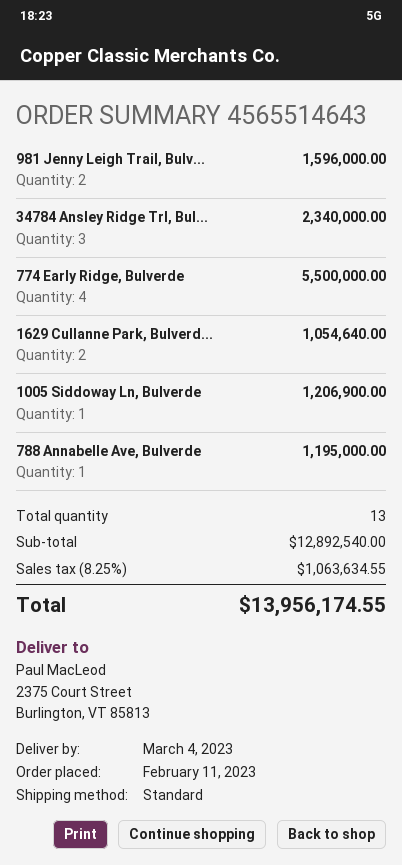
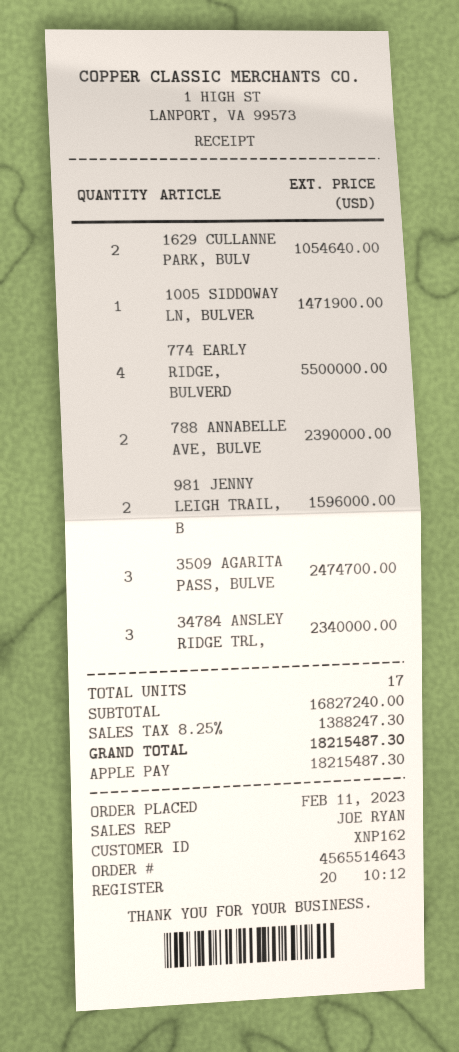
1005 Siddoway Ln, Bulverde: 1 for 1206900.00 -> 1 for 1471900.00
788 Annabelle Ave, Bulverde: 1 for 1195000.00 -> 2 for 2390000.00
3509 AGARITA PASS, BULVE: none -> 3 for 2474700.00
total quantity: 13 -> 17
subtotal: 12892540.00 -> 16827240.00
tax: 8.25% = 1063634.55 -> 8.25% = 1388247.30
total: 13956174.55 -> 18215487.30

